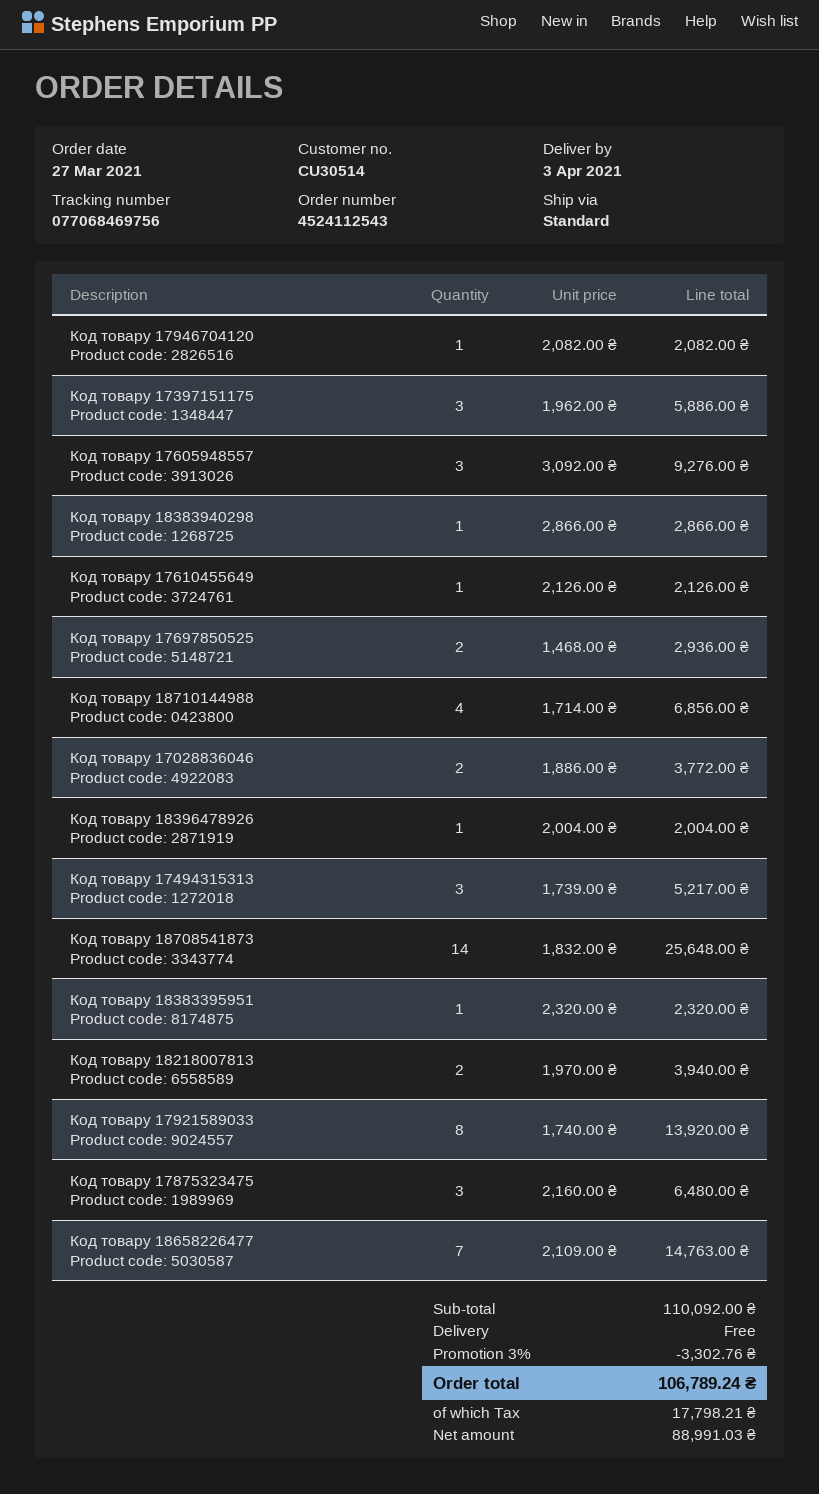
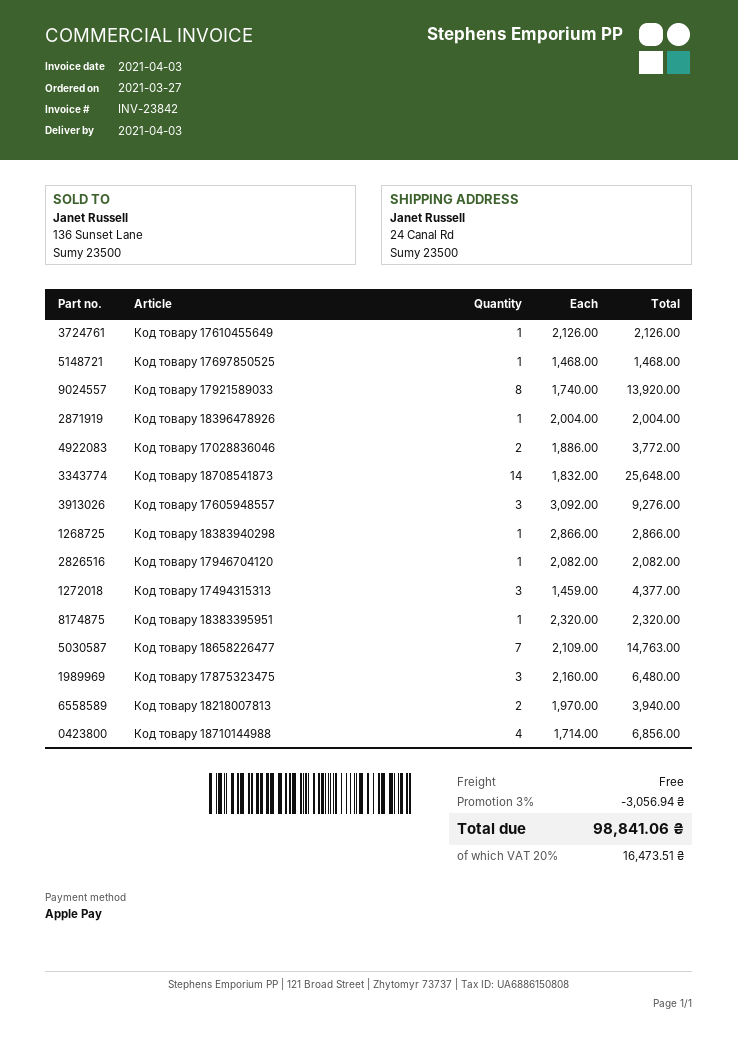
Код товару 17397151175: 3 x 1962.00 = 5886.00 -> none
Код товару 17697850525: 2 x 1468.00 = 2936.00 -> 1 x 1468.00 = 1468.00
Код товару 17494315313: 3 x 1739.00 = 5217.00 -> 3 x 1459.00 = 4377.00
discount: 3% = 3302.76 -> 3% = 3056.94
tax: 17798.21 -> 16473.51
total: 106789.24 -> 98841.06

